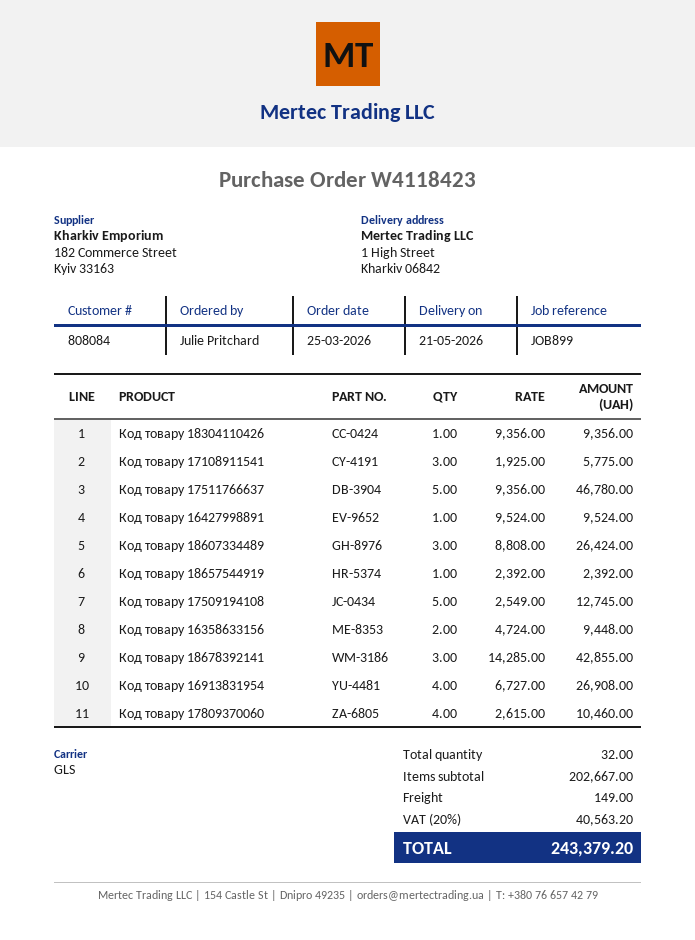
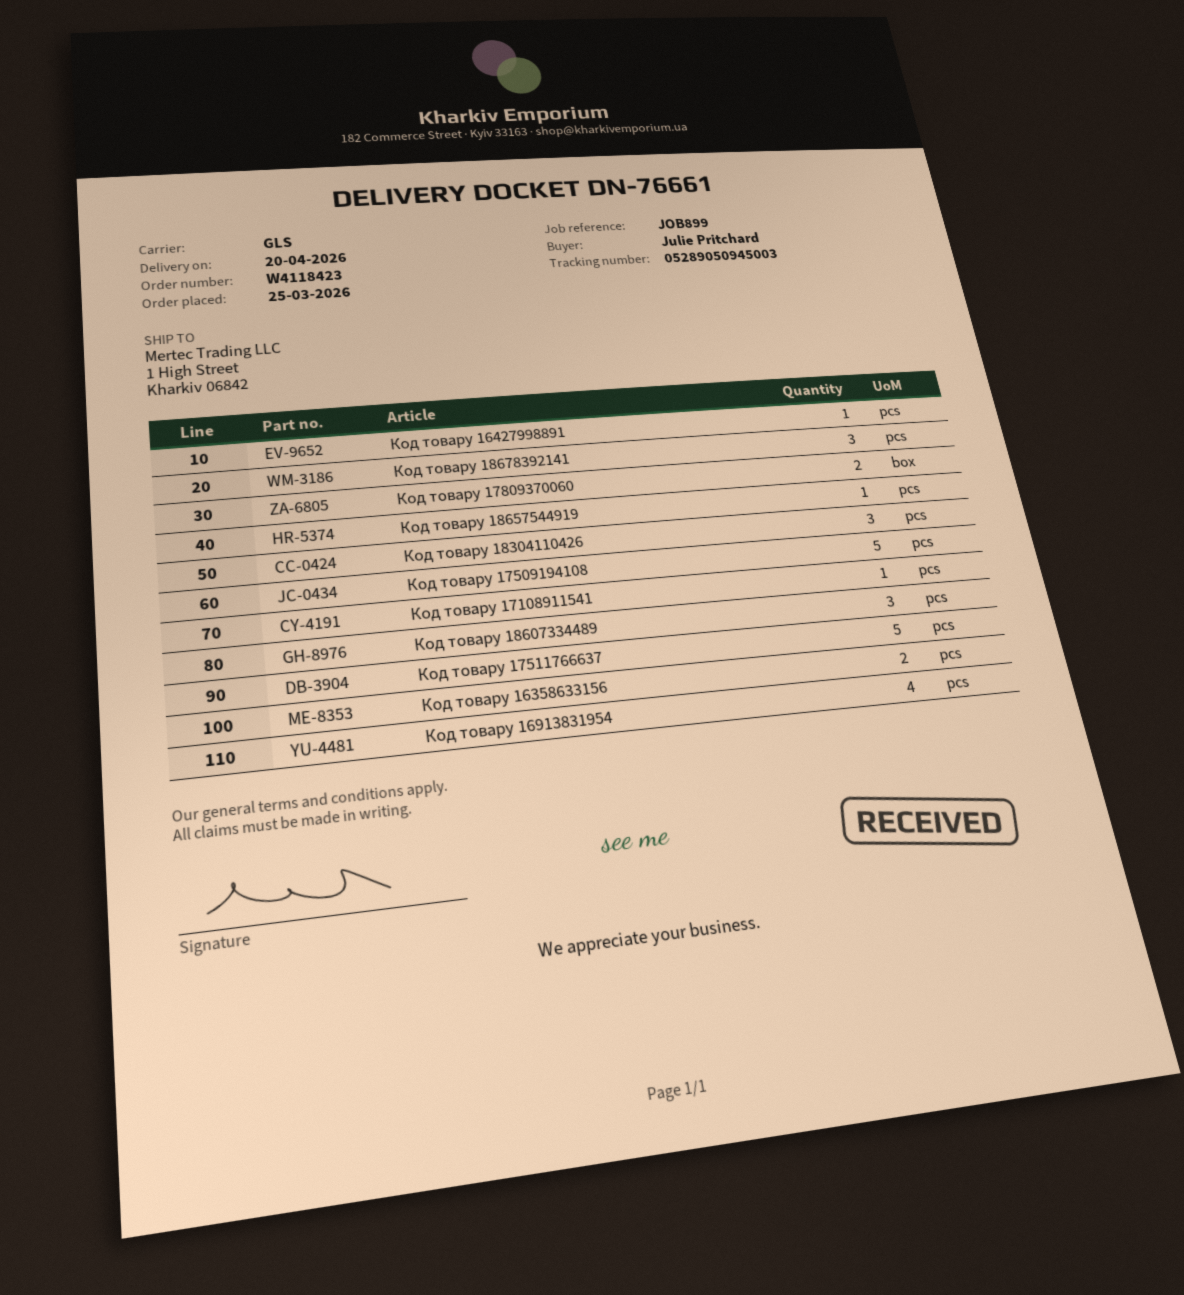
delivery date: 2026-05-21 -> 2026-04-20
Код товару 18304110426: 1 -> 3
Код товару 17108911541: 3 -> 1
Код товару 17809370060: 4 -> 2

